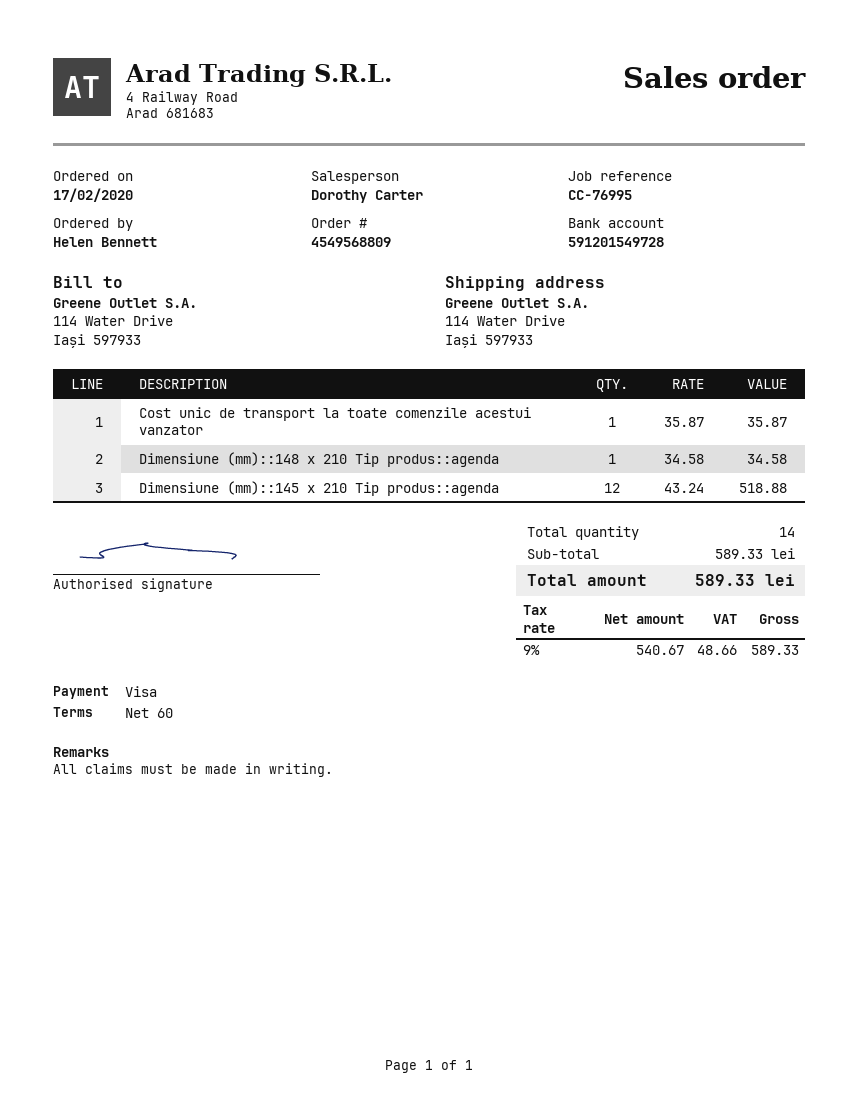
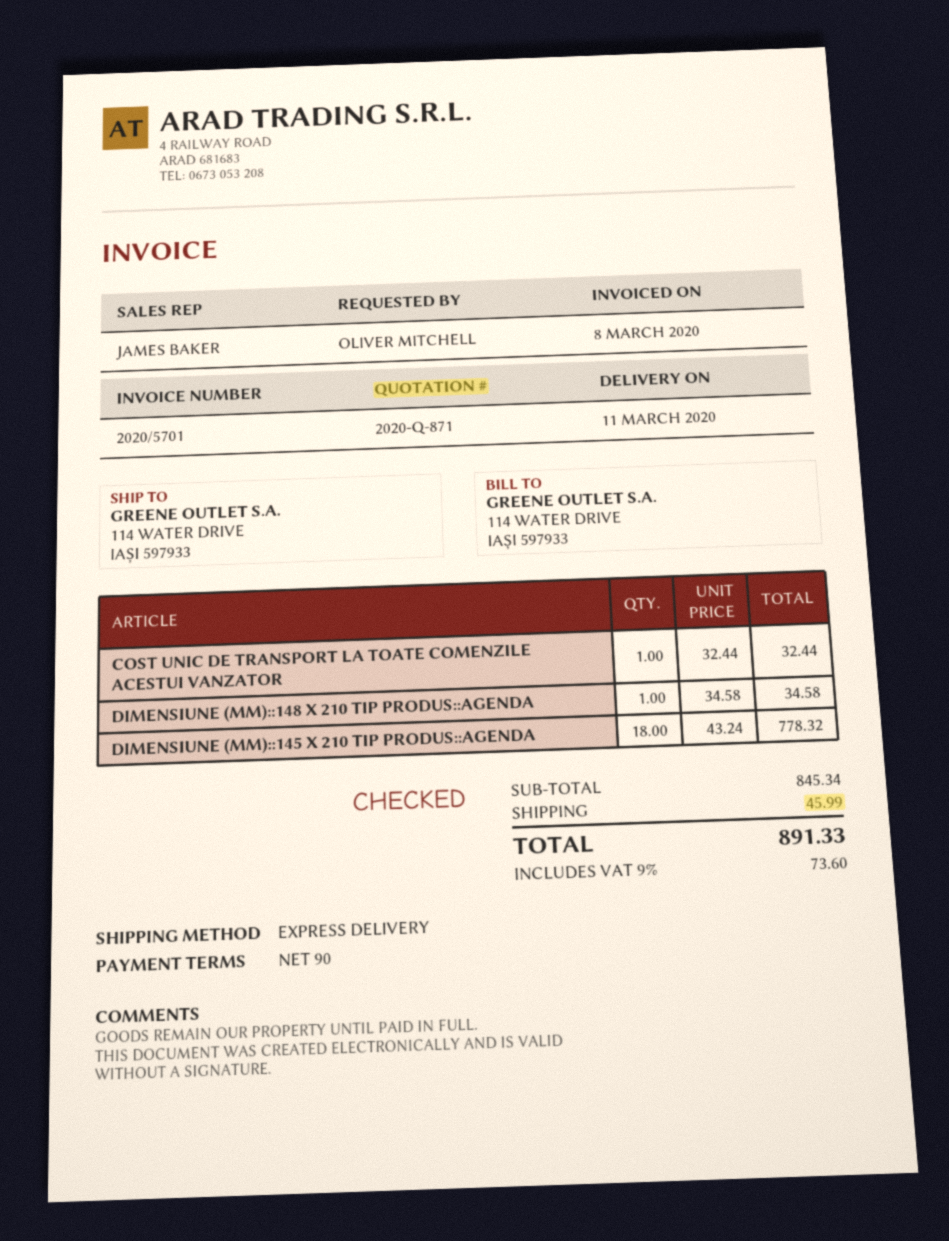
payment terms: 60 days -> 90 days
ordered by: Helen Bennett -> OLIVER MITCHELL
sales rep: Dorothy Carter -> JAMES BAKER
Cost unic de transport la toate comenzile acestui vanzator: 1 x 35.87 = 35.87 -> 1 x 32.44 = 32.44
Dimensiune (mm)::145 x 210 Tip produs::agenda: 12 x 43.24 = 518.88 -> 18 x 43.24 = 778.32
subtotal: 589.33 -> 845.34
shipping: none -> 45.99
tax: 9% = 48.66 -> 9% = 73.60
total: 589.33 -> 891.33

